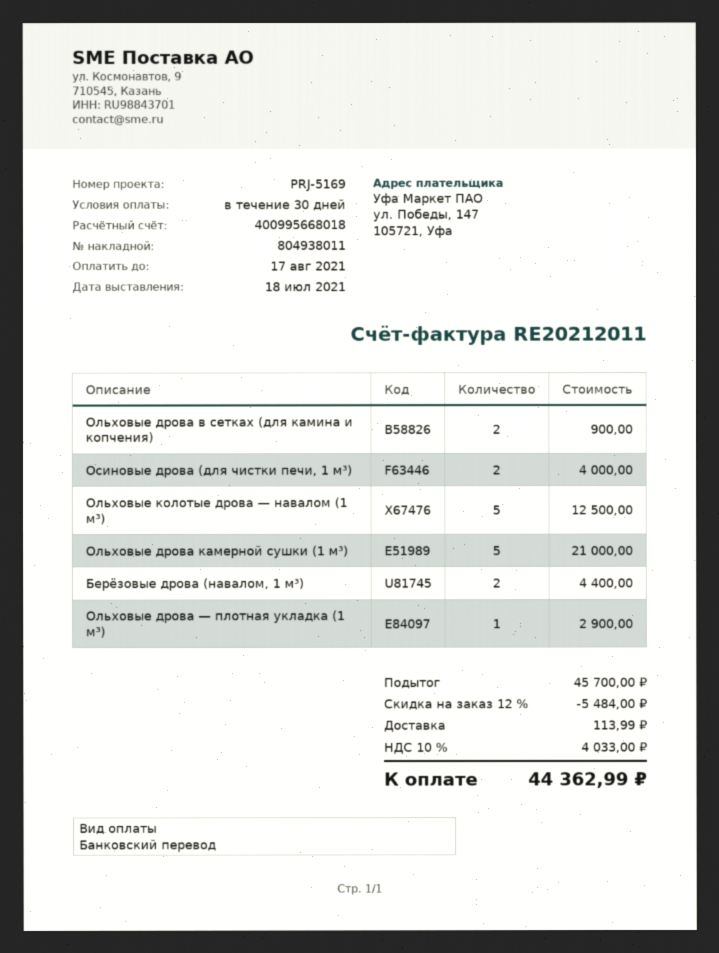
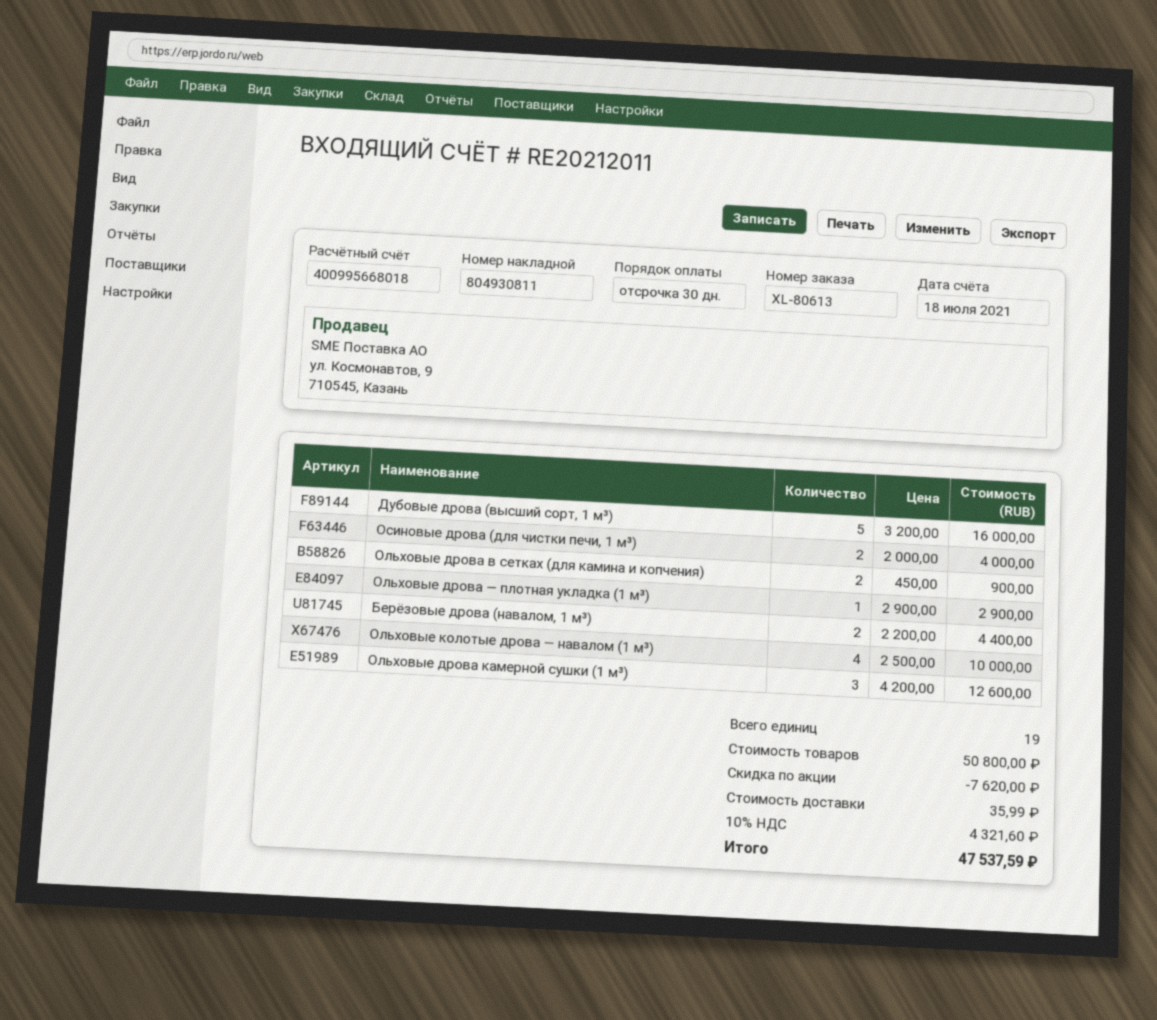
delivery note number: 804938011 -> 804930811
Ольховые колотые дрова — навалом (1 м³): 5 for 12500.00 -> 4 for 10000.00
Ольховые дрова камерной сушки (1 м³): 5 for 21000.00 -> 3 for 12600.00
Дубовые дрова (высший сорт, 1 м³): none -> 5 for 16000.00
subtotal: 45700.00 -> 50800.00
discount: 5484.00 -> 7620.00
shipping: 113.99 -> 35.99
tax: 10% = 4033.00 -> 10% = 4321.60
total: 44362.99 -> 47537.59

